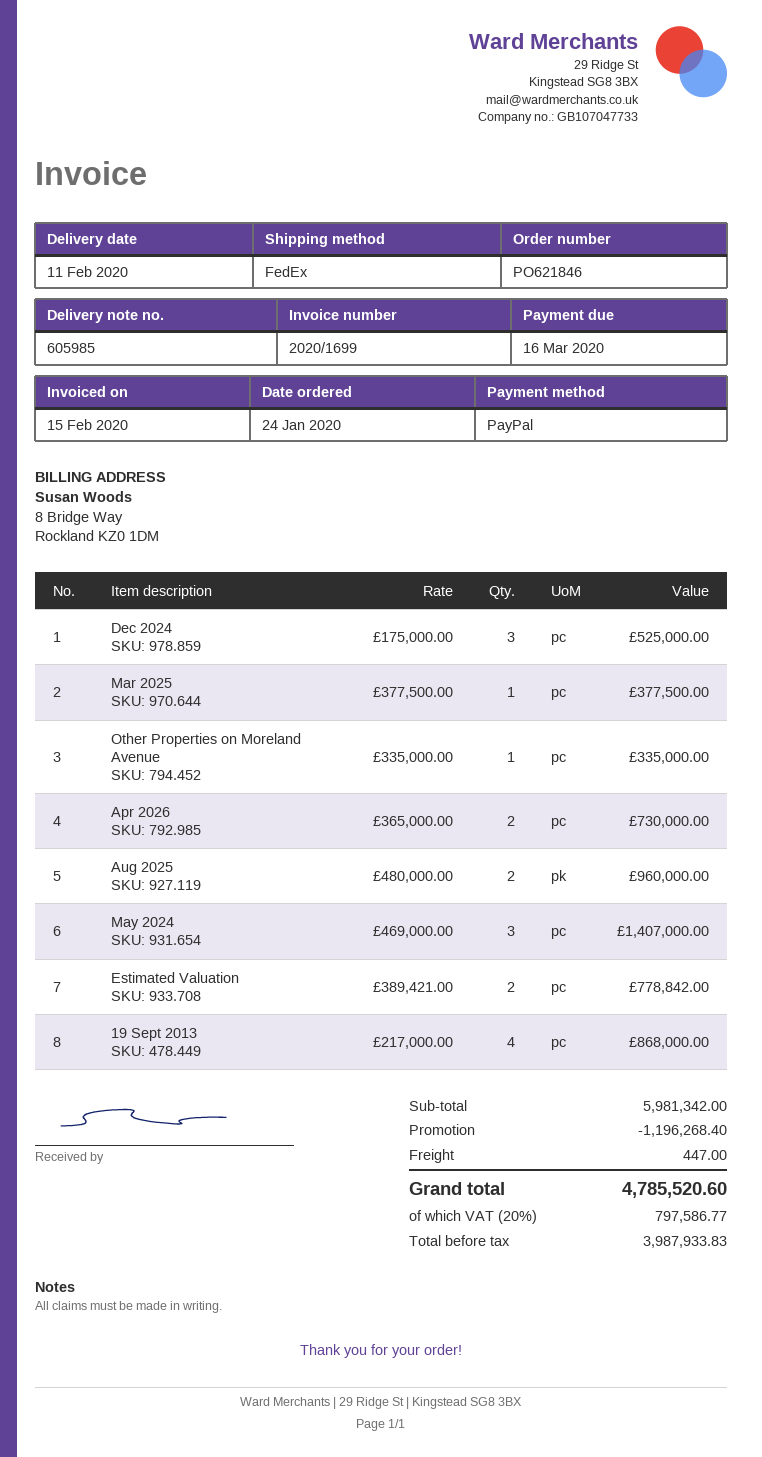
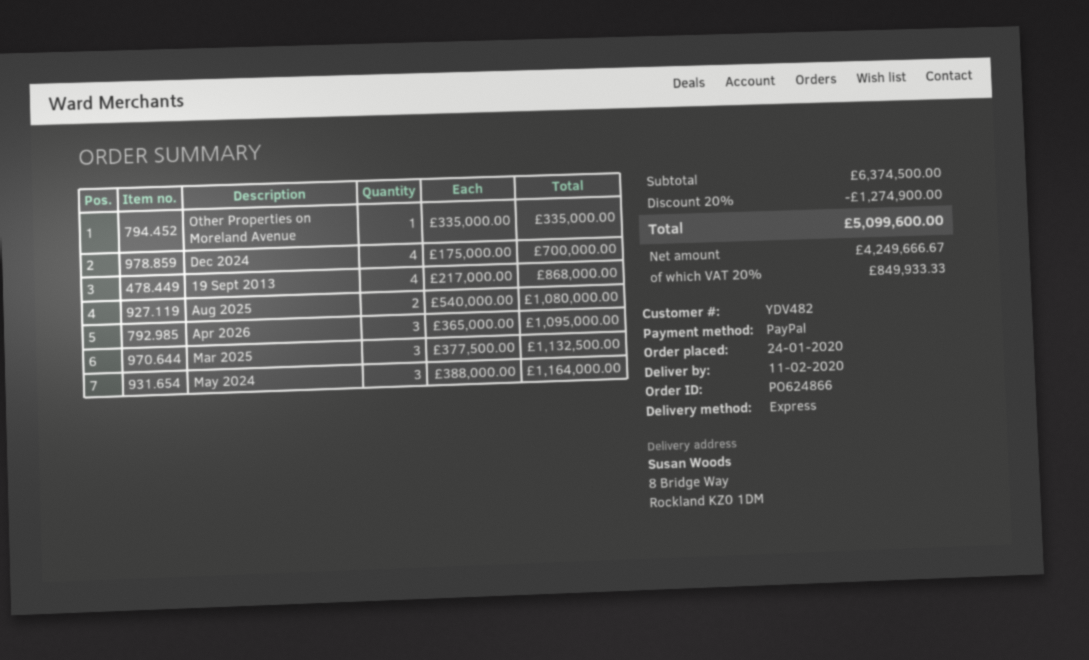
order number: PO621846 -> PO624866
shipping method: FedEx -> express
Dec 2024: 3 x 175000.00 = 525000.00 -> 4 x 175000.00 = 700000.00
Mar 2025: 1 x 377500.00 = 377500.00 -> 3 x 377500.00 = 1132500.00
Apr 2026: 2 x 365000.00 = 730000.00 -> 3 x 365000.00 = 1095000.00
Aug 2025: 2 x 480000.00 = 960000.00 -> 2 x 540000.00 = 1080000.00
May 2024: 3 x 469000.00 = 1407000.00 -> 3 x 388000.00 = 1164000.00
Estimated Valuation: 2 x 389421.00 = 778842.00 -> none
subtotal: 5981342.00 -> 6374500.00
discount: 1196268.40 -> 1274900.00
shipping: 447.00 -> none
net: 3987933.83 -> 4249666.67
tax: 20% = 797586.77 -> 20% = 849933.33
total: 4785520.60 -> 5099600.00

